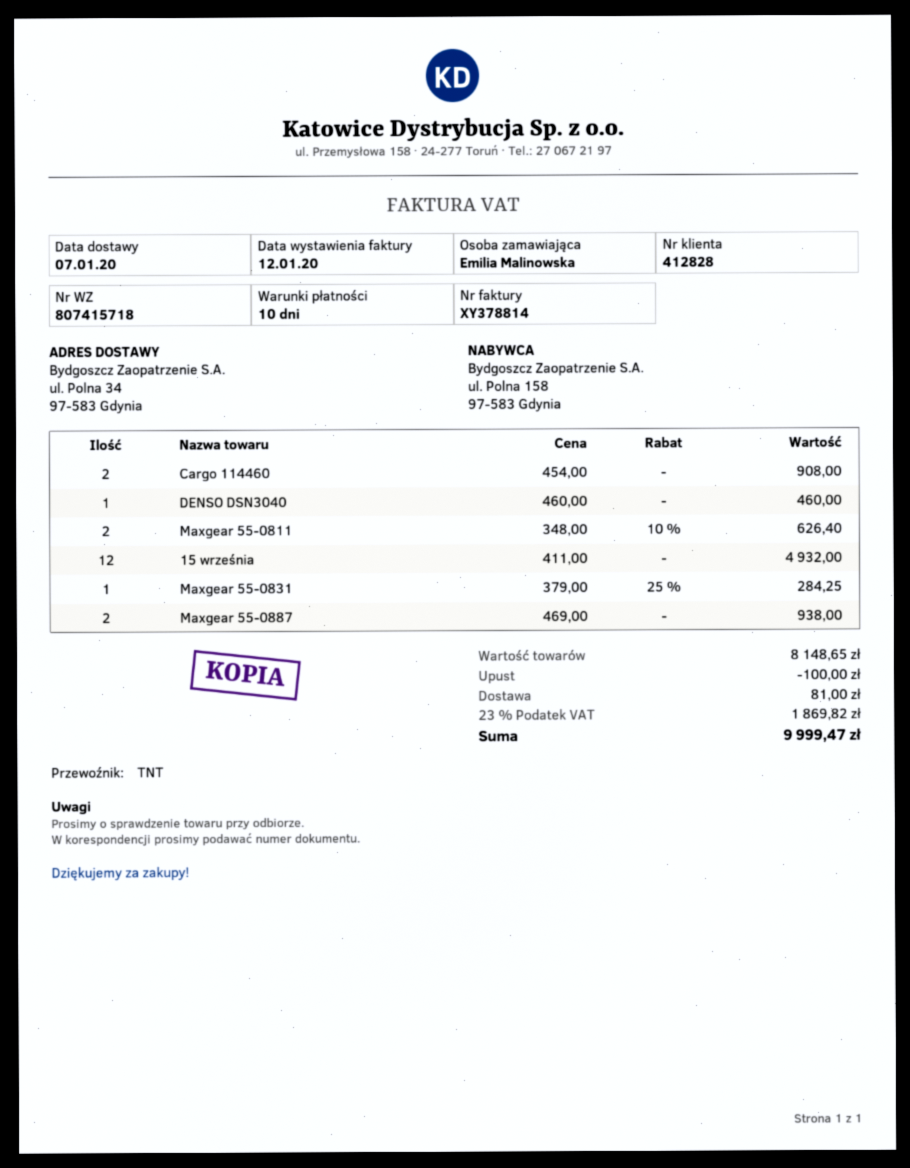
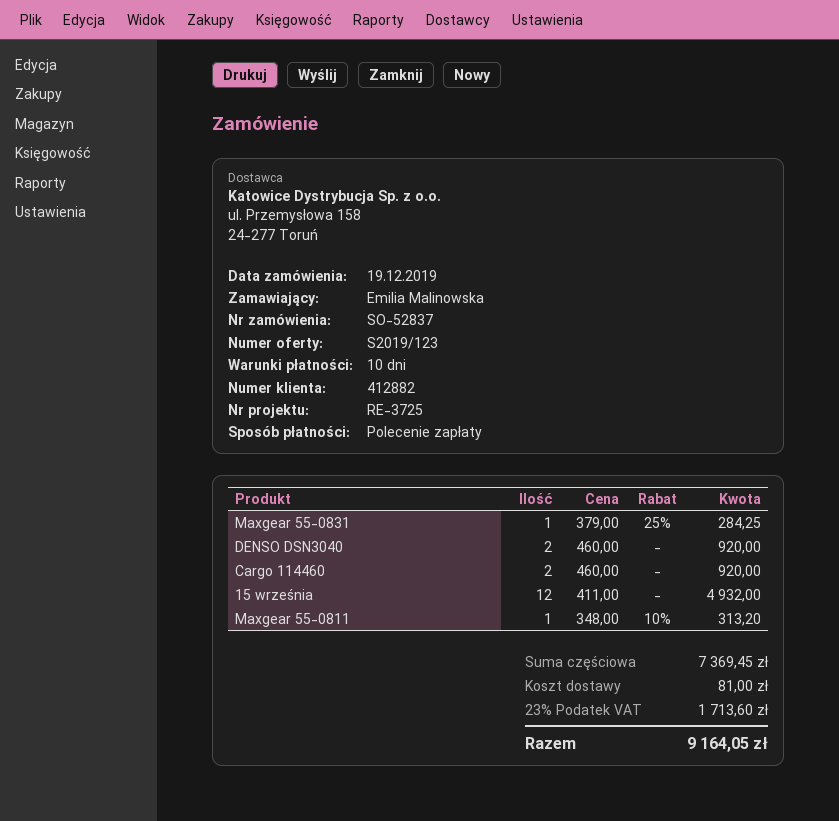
customer number: 412828 -> 412882
Cargo 114460: 2 x 454.00 = 908.00 -> 2 x 460.00 = 920.00
DENSO DSN3040: 1 x 460.00 = 460.00 -> 2 x 460.00 = 920.00
Maxgear 55-0811: 2 x 348.00 - 10% = 626.40 -> 1 x 348.00 - 10% = 313.20
Maxgear 55-0887: 2 x 469.00 = 938.00 -> none
subtotal: 8148.65 -> 7369.45
discount: 100.00 -> none
tax: 23% = 1869.82 -> 23% = 1713.60
total: 9999.47 -> 9164.05

